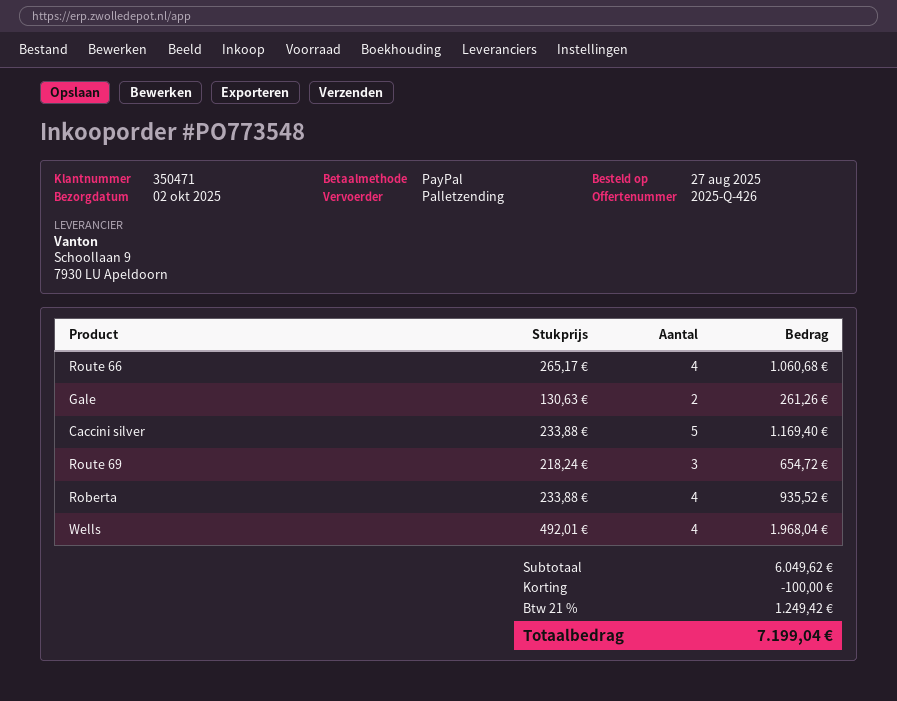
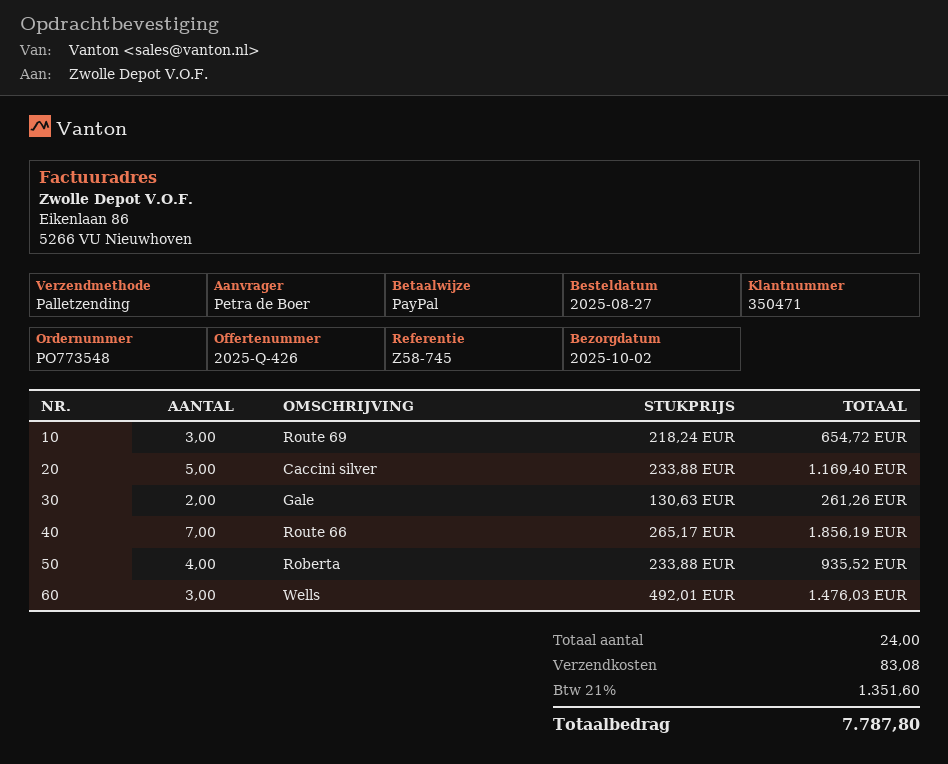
Route 66: 4 x 265.17 = 1060.68 -> 7 x 265.17 = 1856.19
Wells: 4 x 492.01 = 1968.04 -> 3 x 492.01 = 1476.03
discount: 100.00 -> none
shipping: none -> 83.08
tax: 21% = 1249.42 -> 21% = 1351.60
total: 7199.04 -> 7787.80

